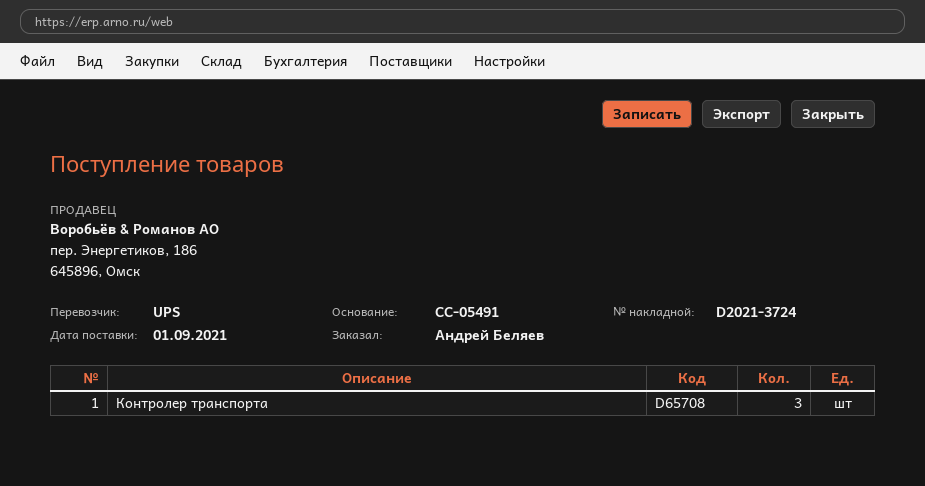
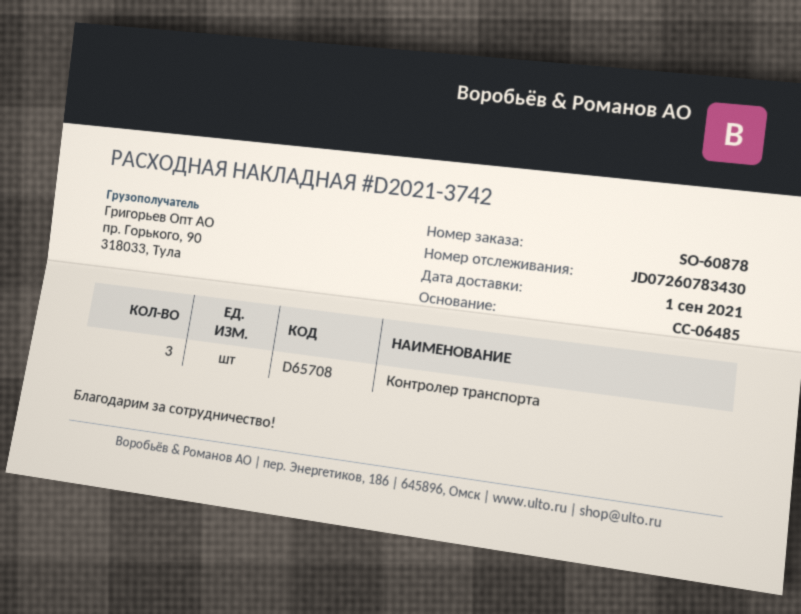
delivery note number: D2021-3724 -> D2021-3742
reference: CC-05491 -> CC-06485

